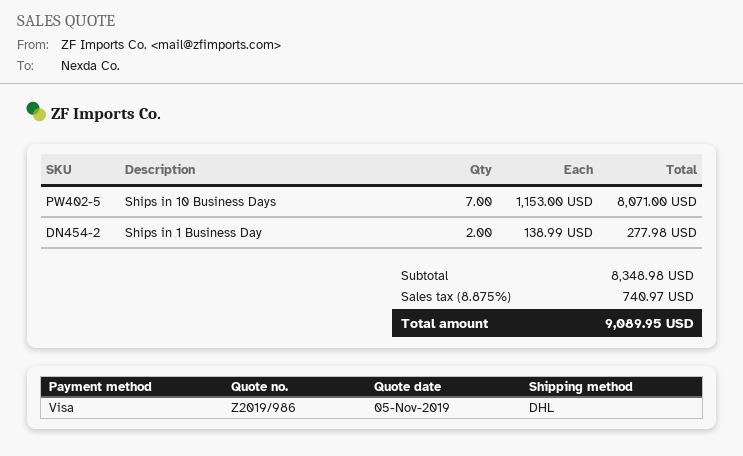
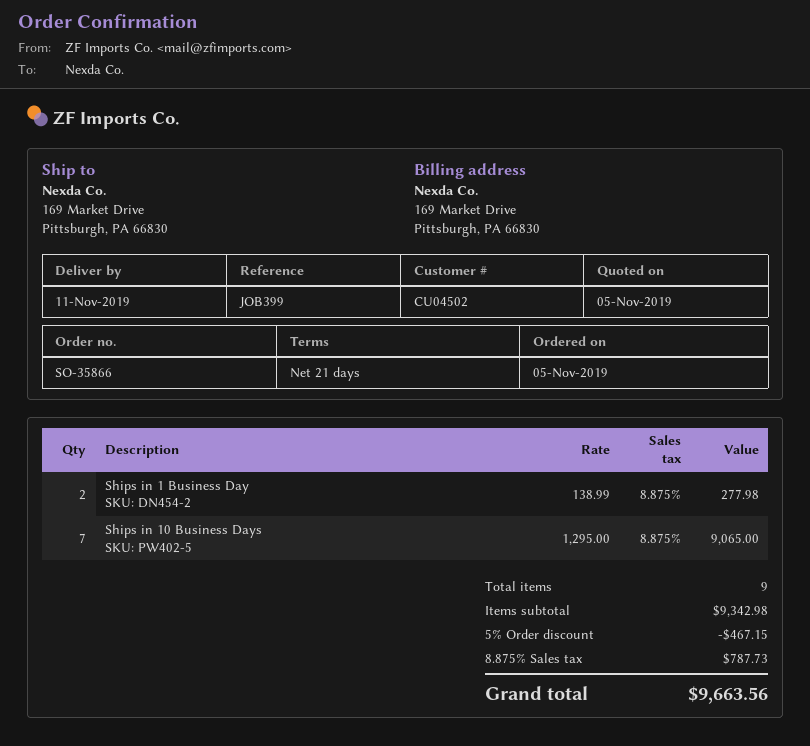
Ships in 10 Business Days: 7 x 1153.00 = 8071.00 -> 7 x 1295.00 = 9065.00
subtotal: 8348.98 -> 9342.98
discount: none -> 5% = 467.15
tax: 8.875% = 740.97 -> 8.875% = 787.73
total: 9089.95 -> 9663.56

